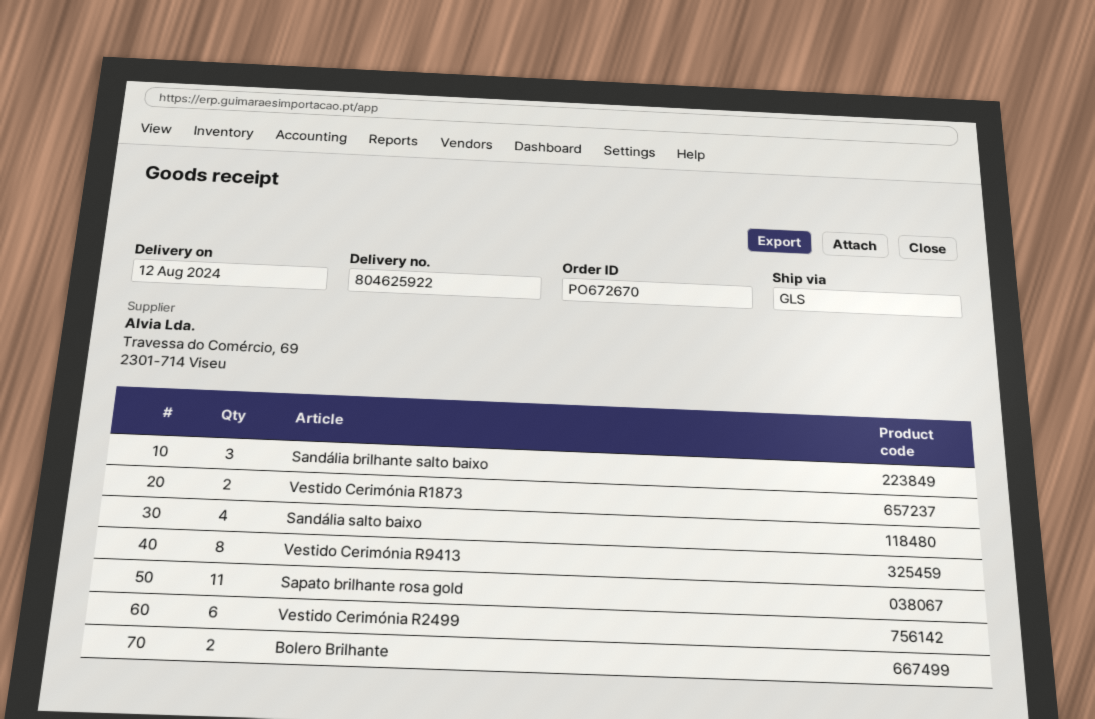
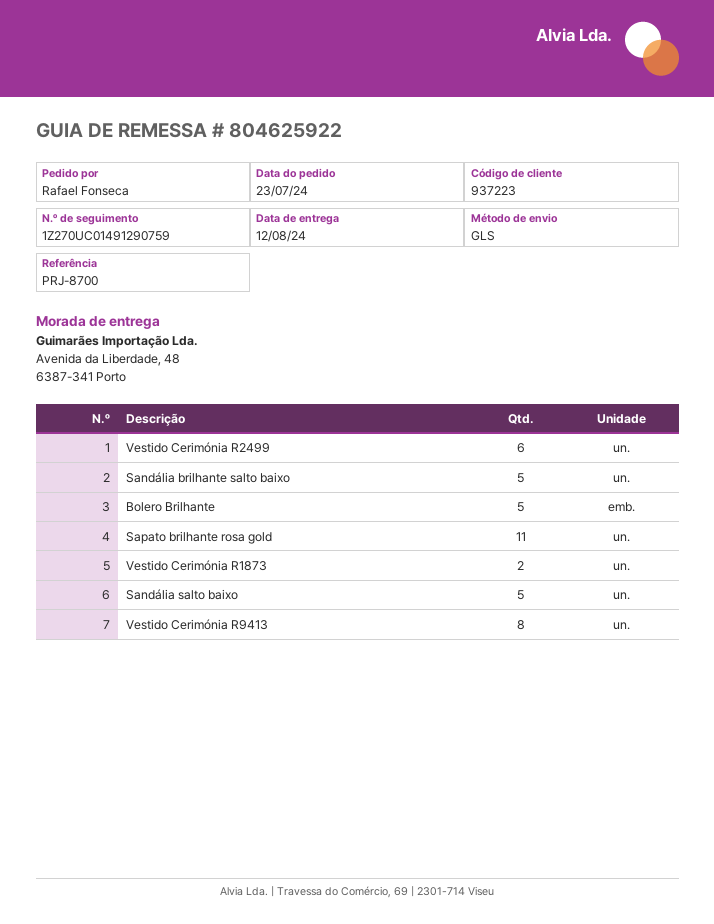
Sandália brilhante salto baixo: 3 -> 5
Sandália salto baixo: 4 -> 5
Bolero Brilhante: 2 -> 5

